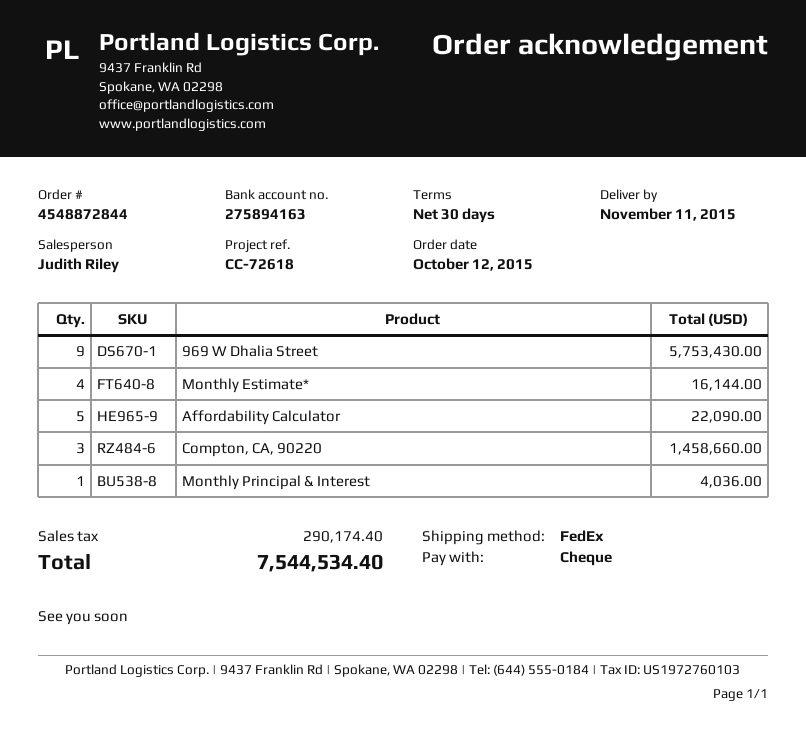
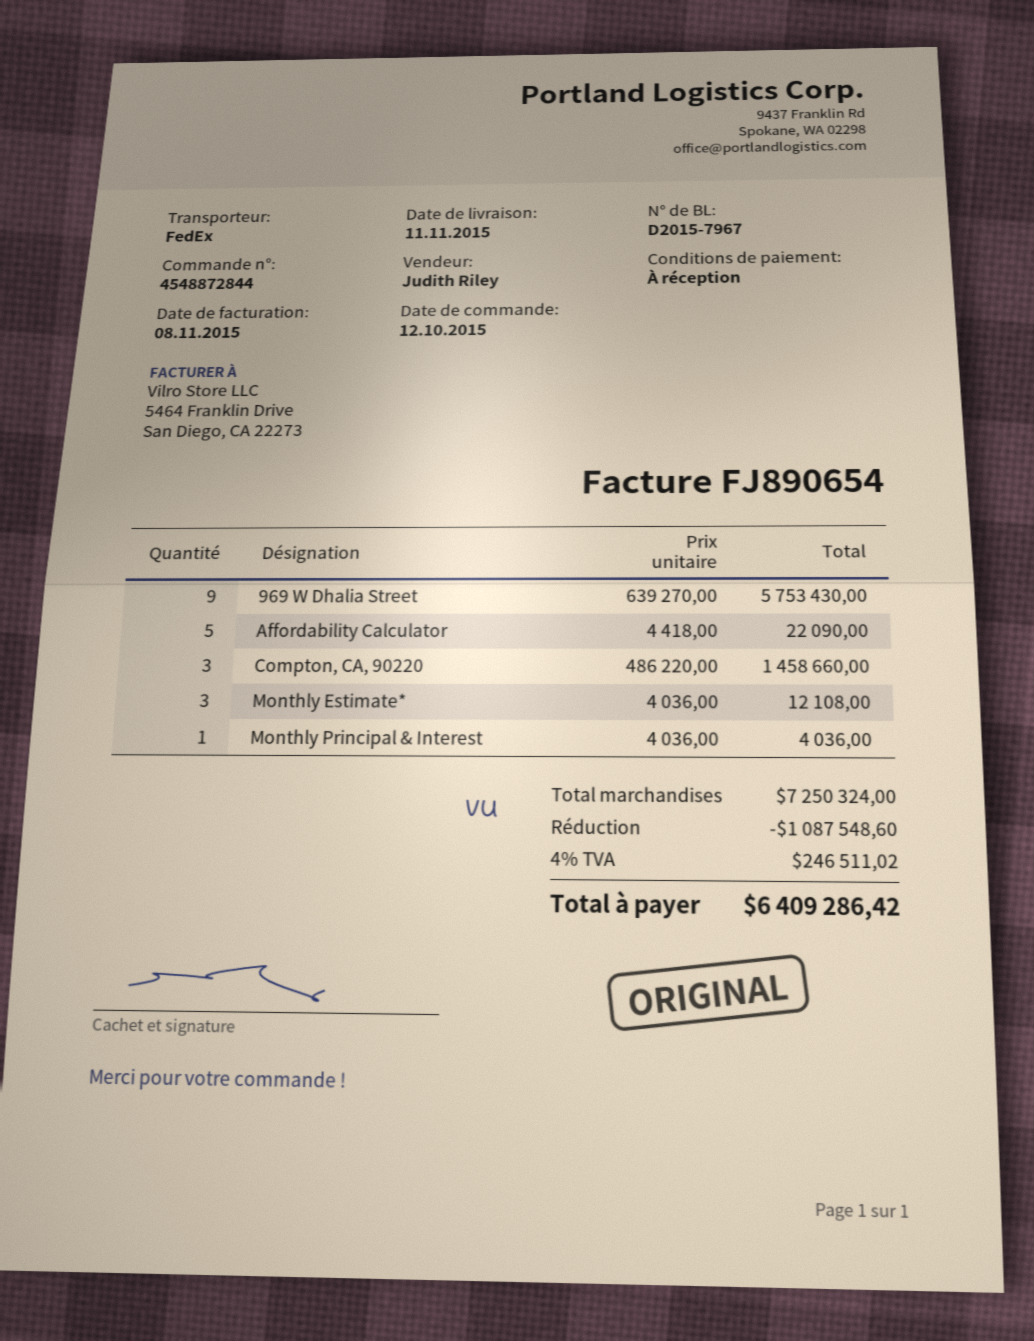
payment terms: 30 days -> on receipt
Monthly Estimate*: 4 for 16144.00 -> 3 for 12108.00
discount: none -> 1087548.60
tax: 290174.40 -> 246511.02
total: 7544534.40 -> 6409286.42

